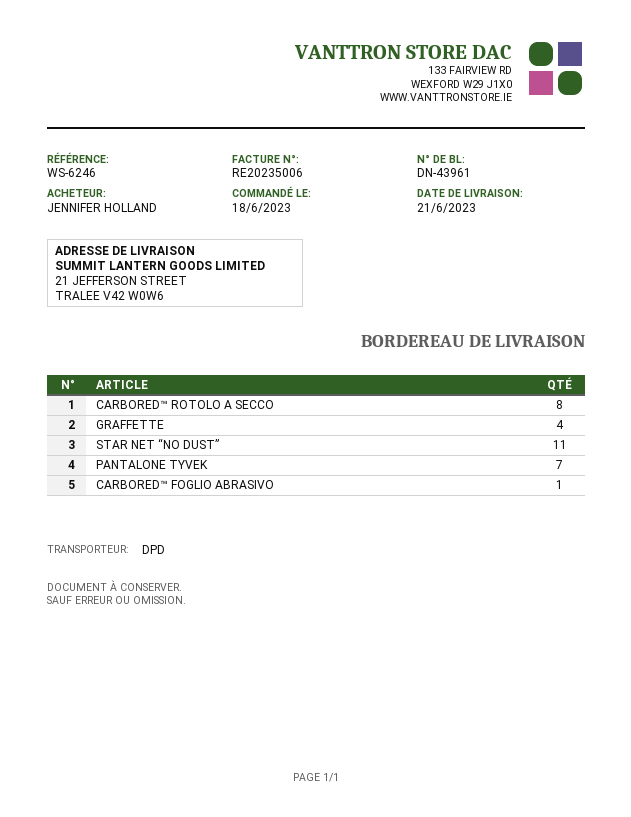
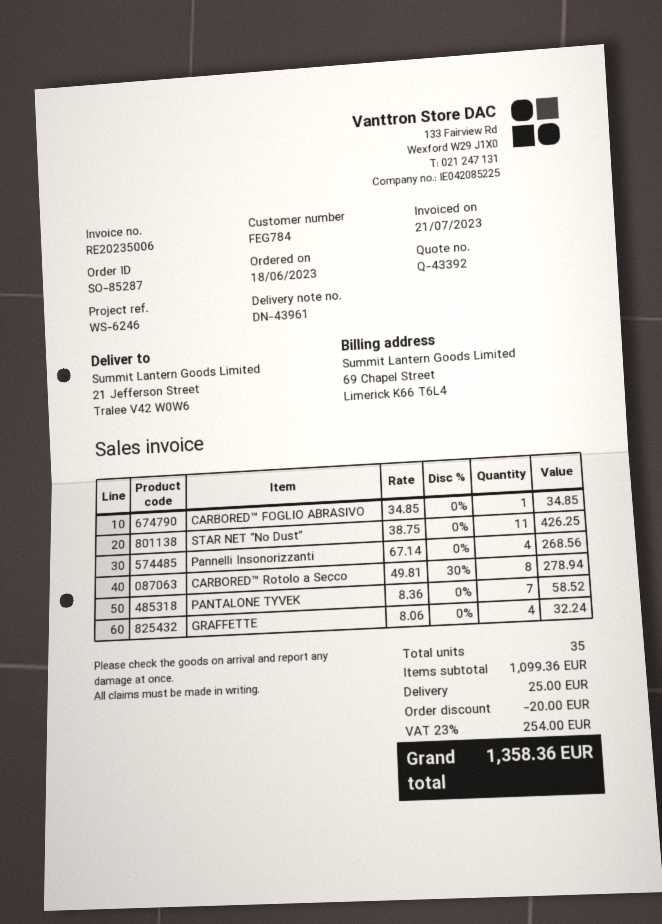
Pannelli Insonorizzanti: none -> 4

